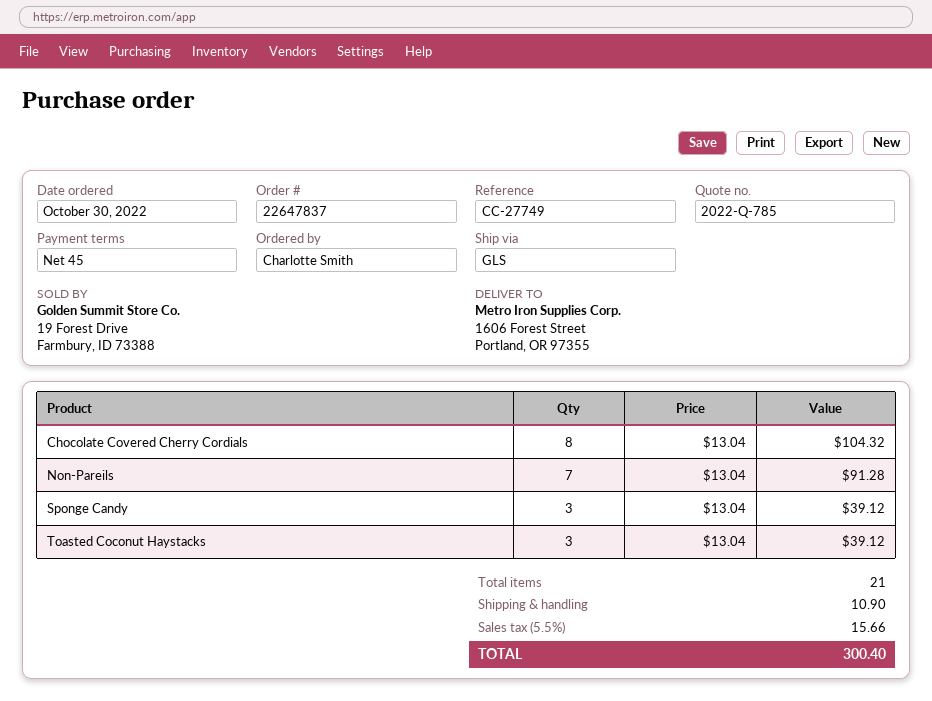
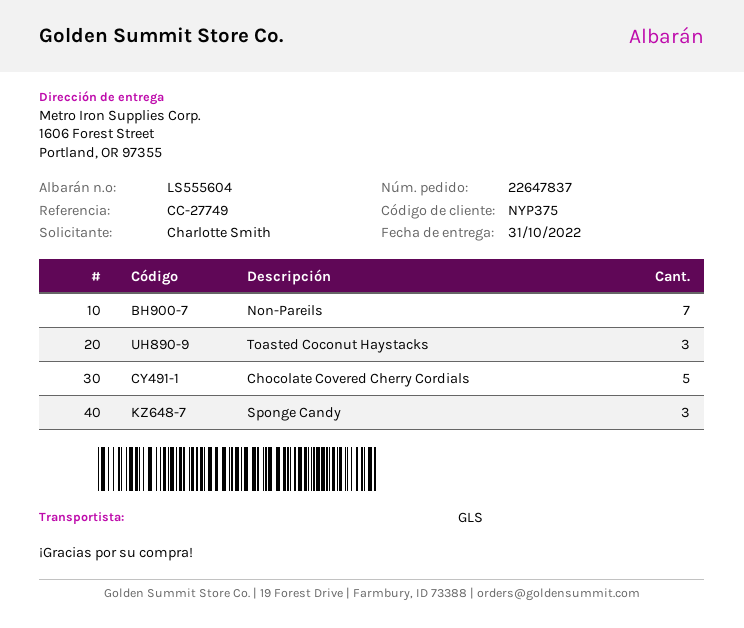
Chocolate Covered Cherry Cordials: 8 -> 5

